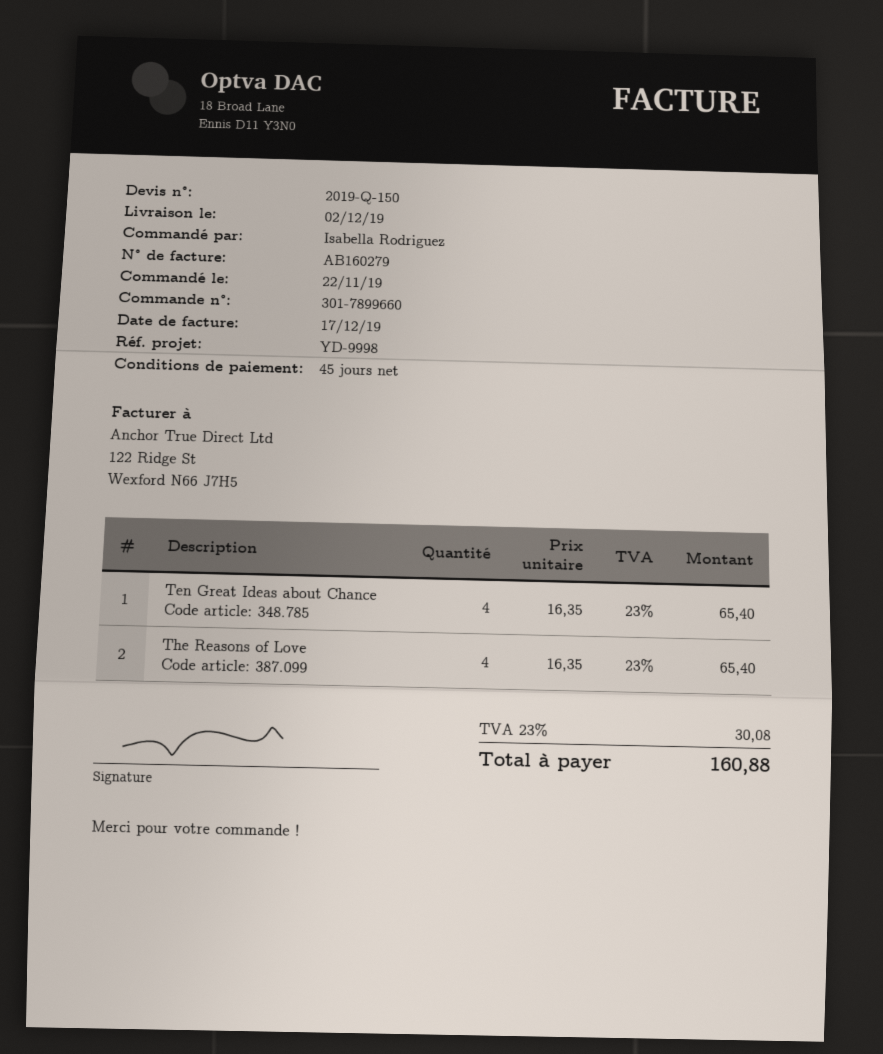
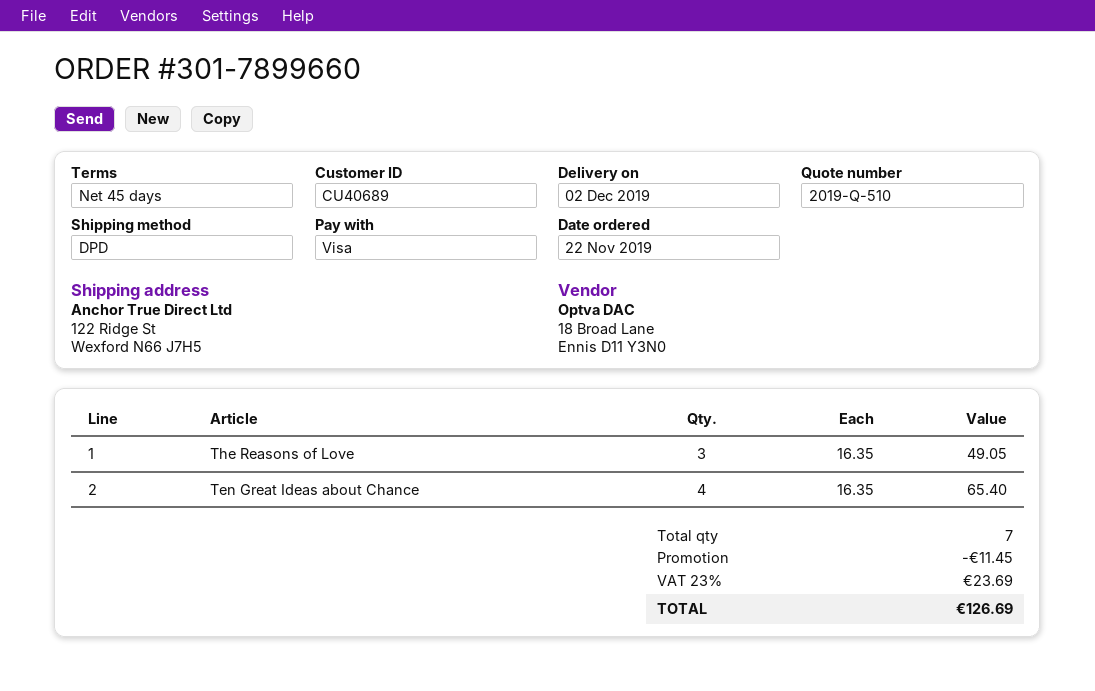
quote number: 2019-Q-150 -> 2019-Q-510
The Reasons of Love: 4 x 16.35 = 65.40 -> 3 x 16.35 = 49.05
discount: none -> 11.45
tax: 23% = 30.08 -> 23% = 23.69
total: 160.88 -> 126.69

